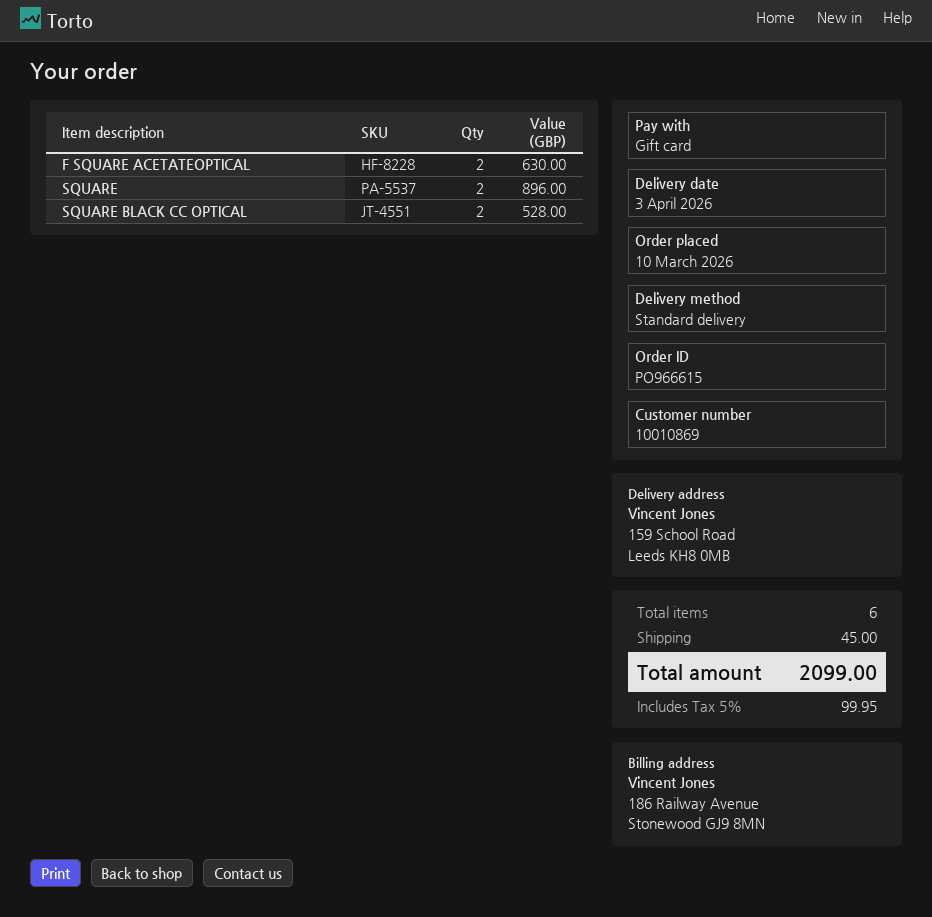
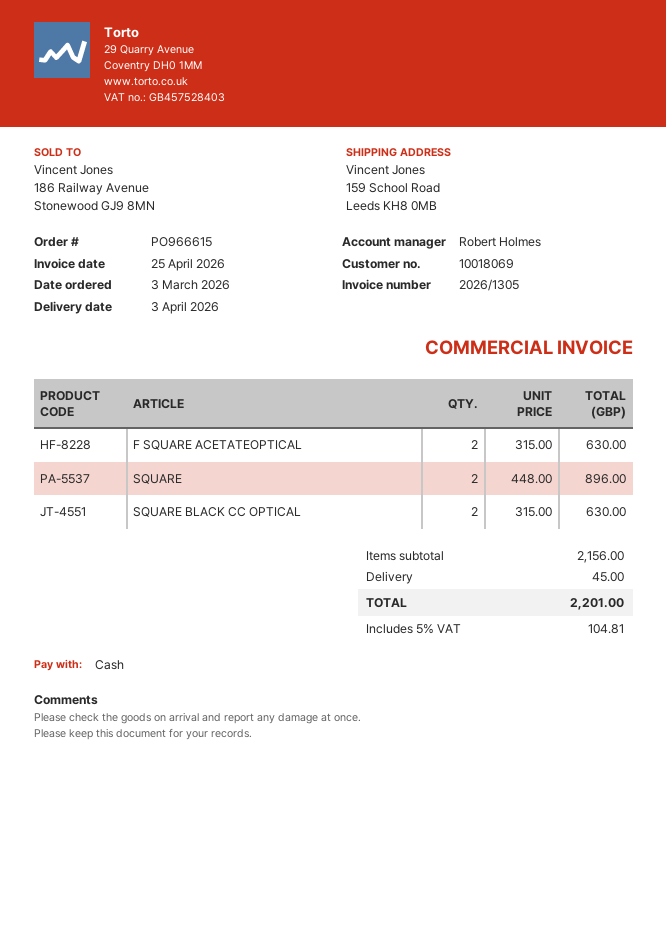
order date: 2026-03-10 -> 2026-03-03
customer number: 10010869 -> 10018069
payment method: gift card -> cash
SQUARE BLACK CC OPTICAL: 2 for 528.00 -> 2 for 630.00
tax: 5% = 99.95 -> 5% = 104.81
total: 2099.00 -> 2201.00

